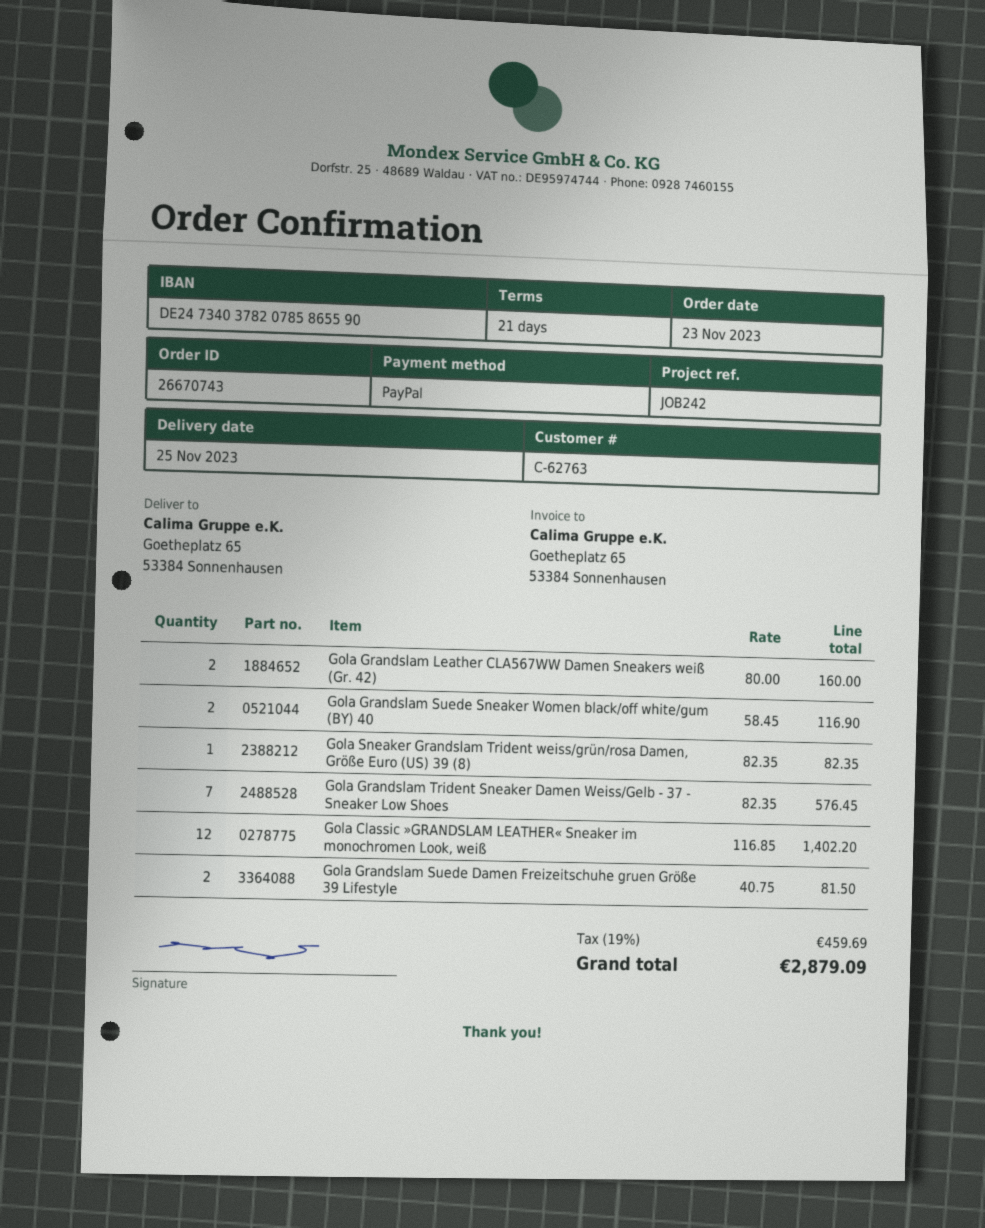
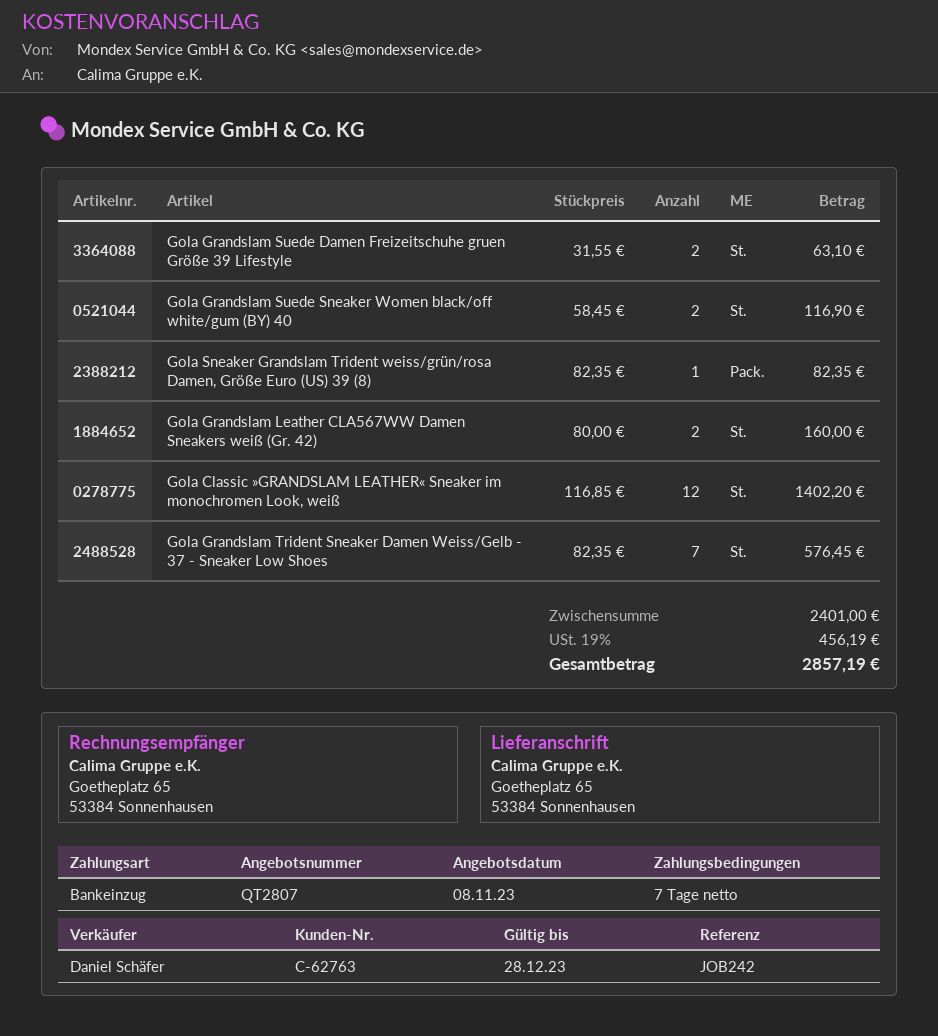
payment terms: 21 days -> 7 days
payment method: PayPal -> direct debit
Gola Grandslam Suede Damen Freizeitschuhe gruen Größe 39 Lifestyle: 2 x 40.75 = 81.50 -> 2 x 31.55 = 63.10
tax: 19% = 459.69 -> 19% = 456.19
total: 2879.09 -> 2857.19

